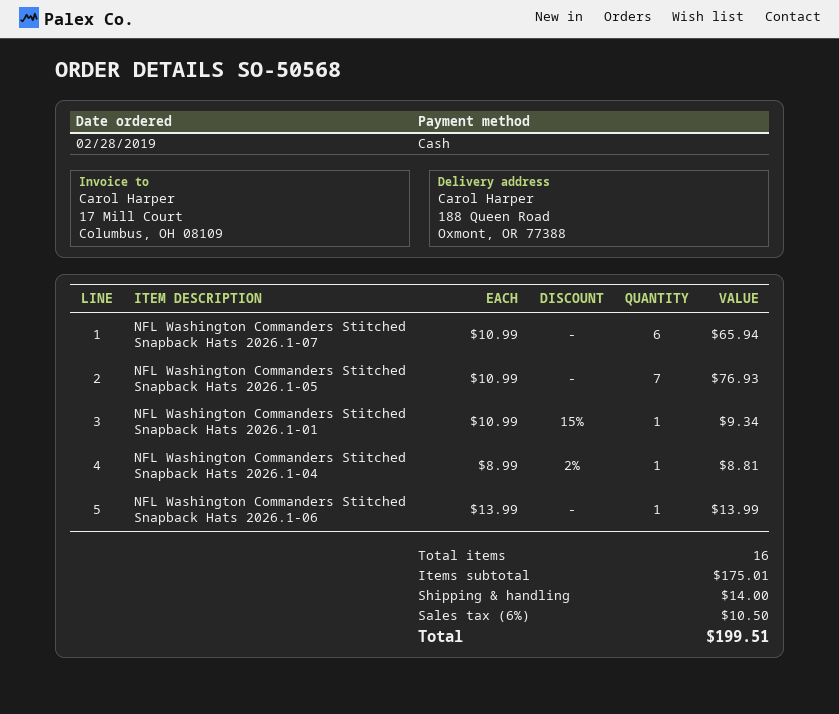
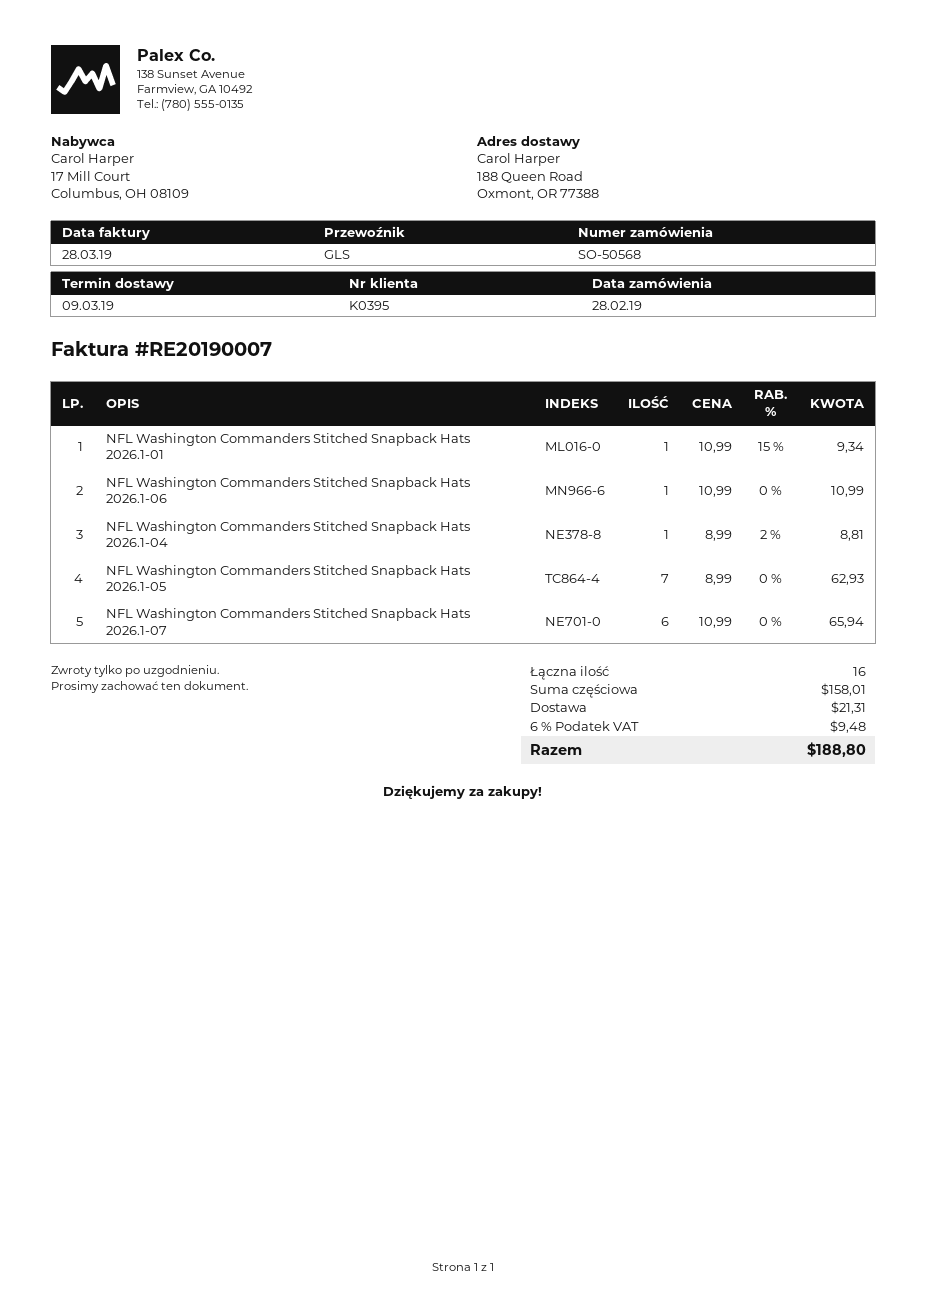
NFL Washington Commanders Stitched Snapback Hats 2026.1-05: 7 x 10.99 = 76.93 -> 7 x 8.99 = 62.93
NFL Washington Commanders Stitched Snapback Hats 2026.1-06: 1 x 13.99 = 13.99 -> 1 x 10.99 = 10.99
subtotal: 175.01 -> 158.01
shipping: 14.00 -> 21.31
tax: 6% = 10.50 -> 6% = 9.48
total: 199.51 -> 188.80

